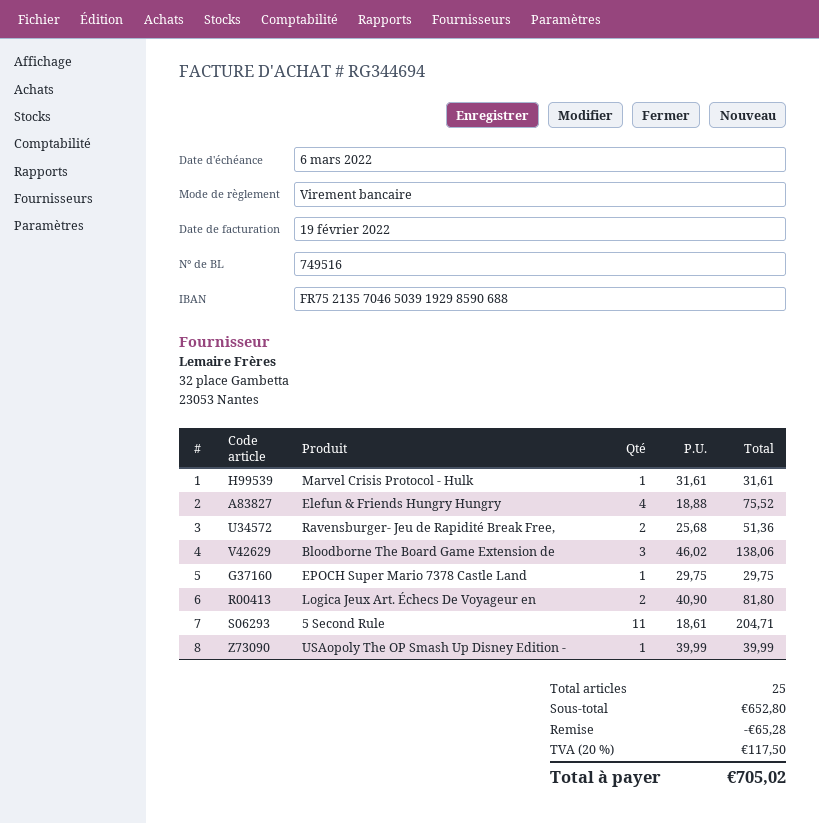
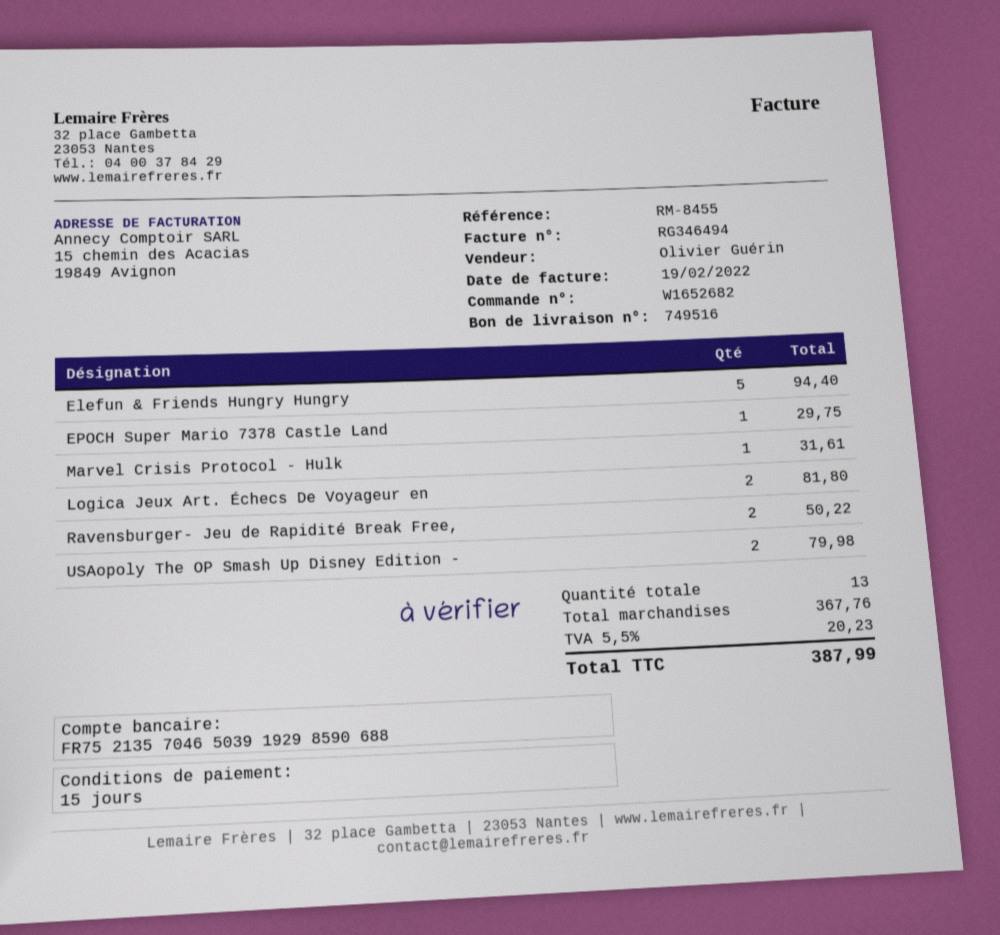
invoice number: RG344694 -> RG346494
Elefun & Friends Hungry Hungry: 4 for 75.52 -> 5 for 94.40
Ravensburger- Jeu de Rapidité Break Free,: 2 for 51.36 -> 2 for 50.22
Bloodborne The Board Game Extension de: 3 for 138.06 -> none
5 Second Rule: 11 for 204.71 -> none
USAopoly The OP Smash Up Disney Edition -: 1 for 39.99 -> 2 for 79.98
total quantity: 25 -> 13
subtotal: 652.80 -> 367.76
discount: 65.28 -> none
tax: 20% = 117.50 -> 5.5% = 20.23
total: 705.02 -> 387.99

